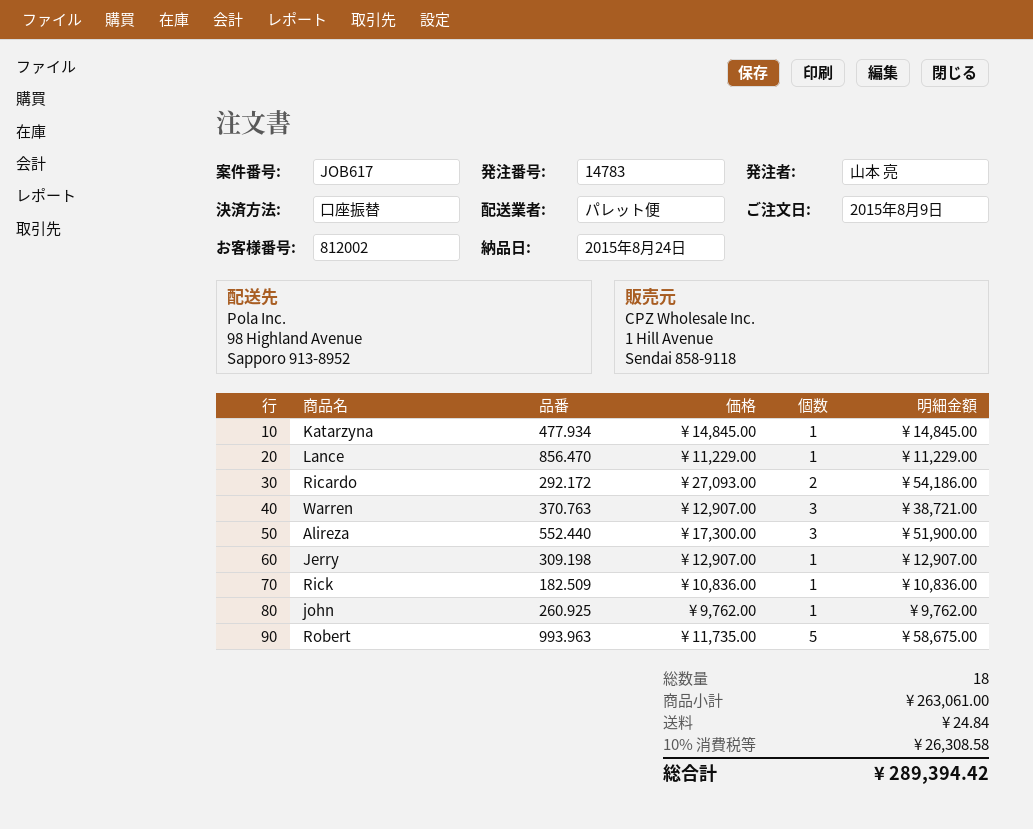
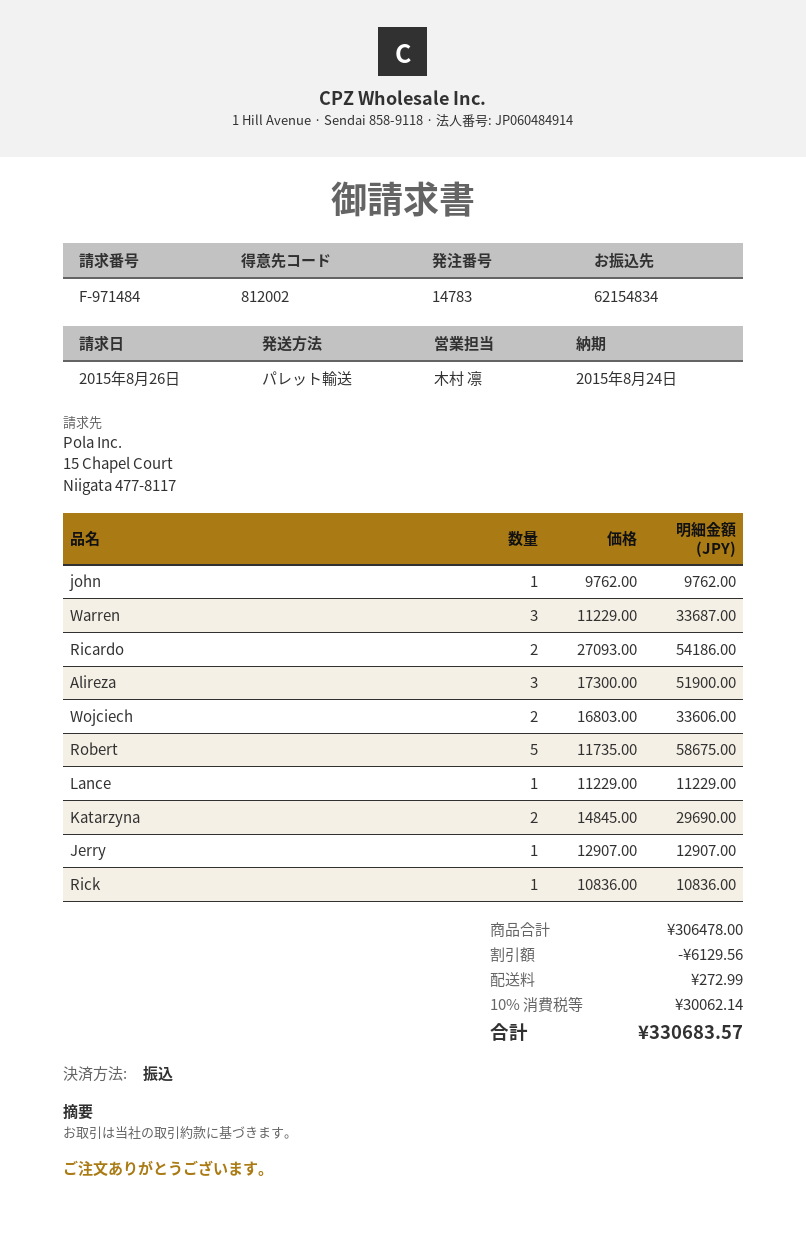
payment method: direct debit -> bank transfer
Katarzyna: 1 x 14845.00 = 14845.00 -> 2 x 14845.00 = 29690.00
Warren: 3 x 12907.00 = 38721.00 -> 3 x 11229.00 = 33687.00
Wojciech: none -> 2 x 16803.00 = 33606.00
subtotal: 263061.00 -> 306478.00
discount: none -> 6129.56
shipping: 24.84 -> 272.99
tax: 10% = 26308.58 -> 10% = 30062.14
total: 289394.42 -> 330683.57

